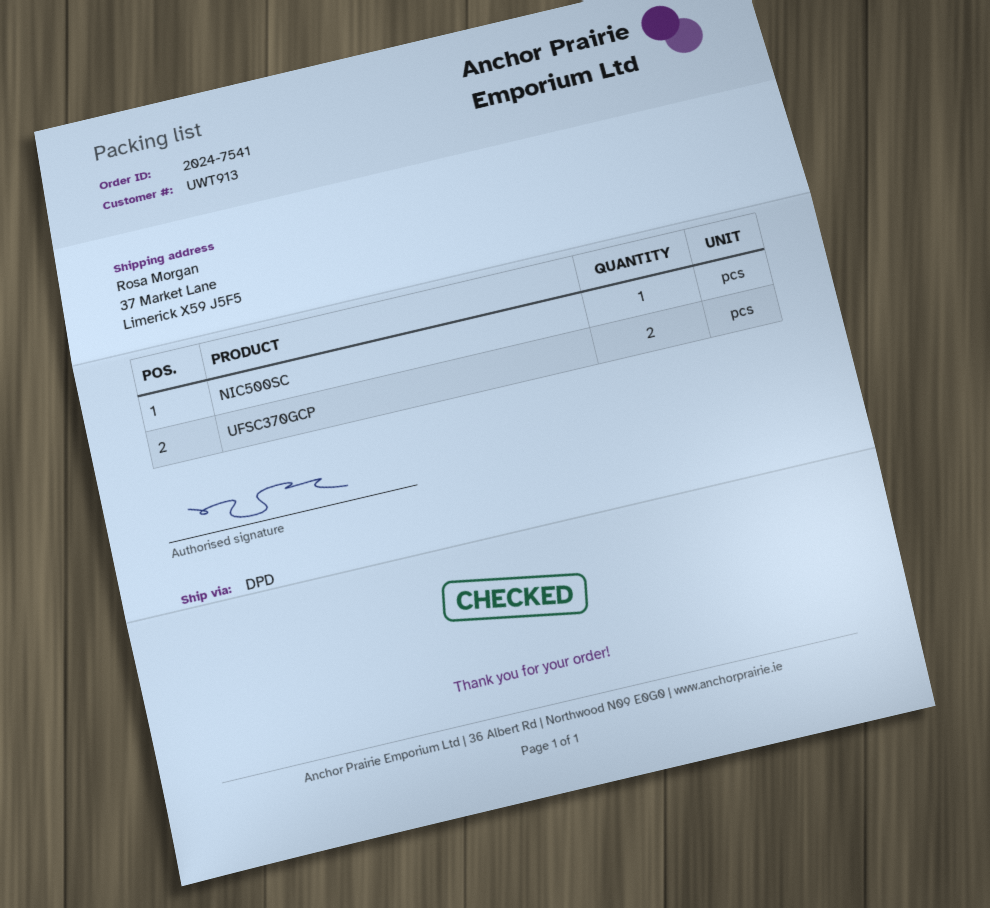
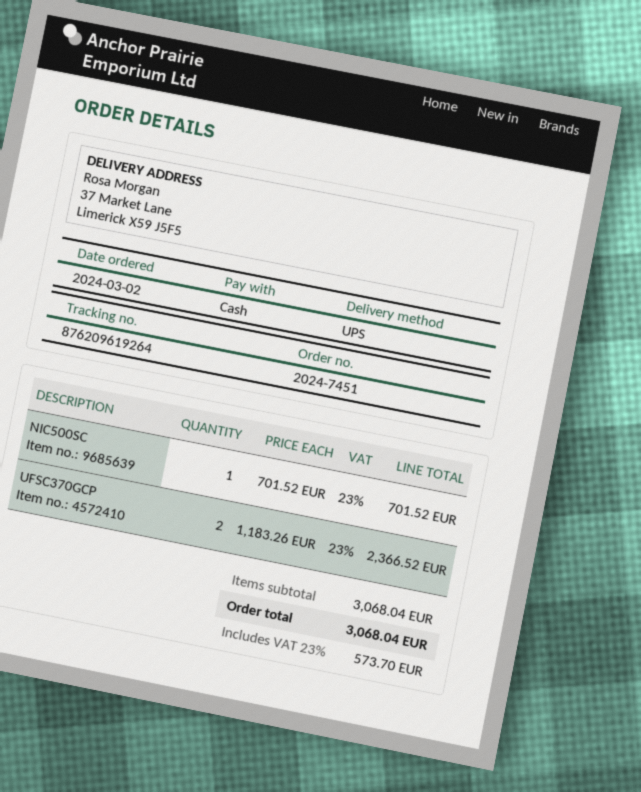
order number: 2024-7541 -> 2024-7451
shipping method: DPD -> UPS

